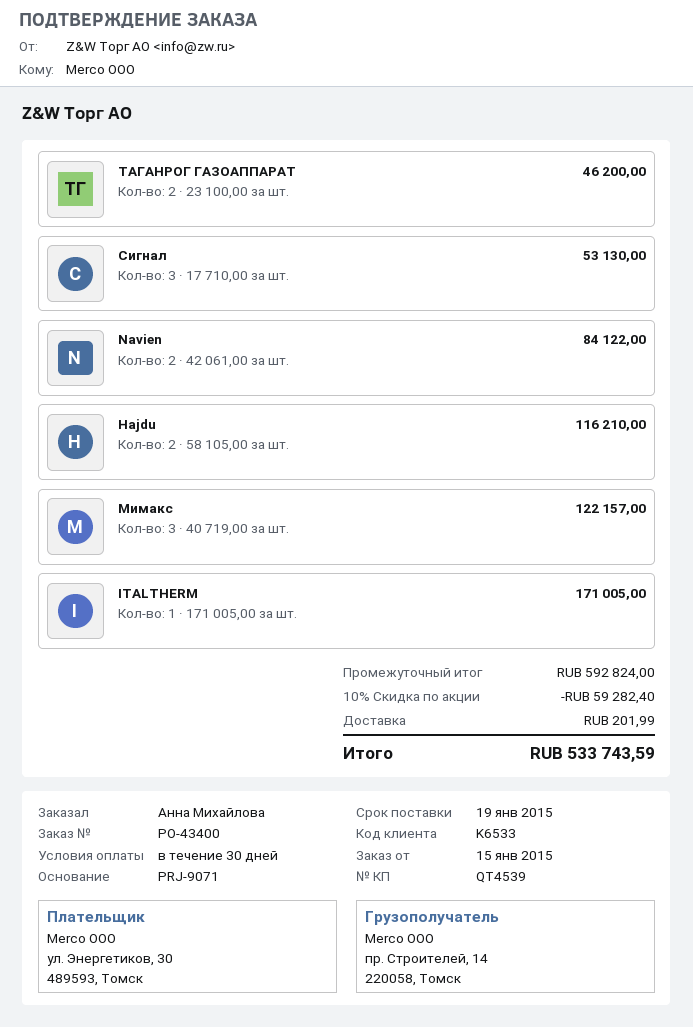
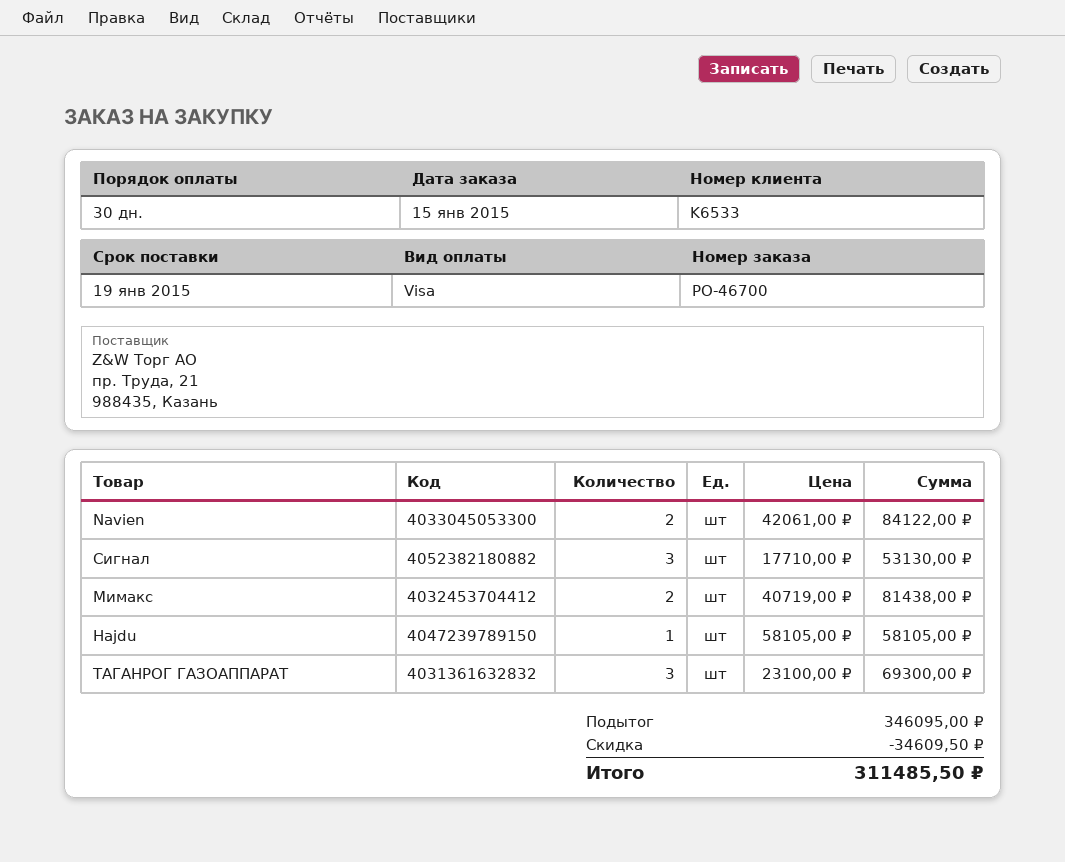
order number: PO-43400 -> PO-46700
ТАГАНРОГ ГАЗОАППАРАТ: 2 x 23100.00 = 46200.00 -> 3 x 23100.00 = 69300.00
Hajdu: 2 x 58105.00 = 116210.00 -> 1 x 58105.00 = 58105.00
Мимакс: 3 x 40719.00 = 122157.00 -> 2 x 40719.00 = 81438.00
ITALTHERM: 1 x 171005.00 = 171005.00 -> none
subtotal: 592824.00 -> 346095.00
discount: 59282.40 -> 34609.50
shipping: 201.99 -> none
total: 533743.59 -> 311485.50

